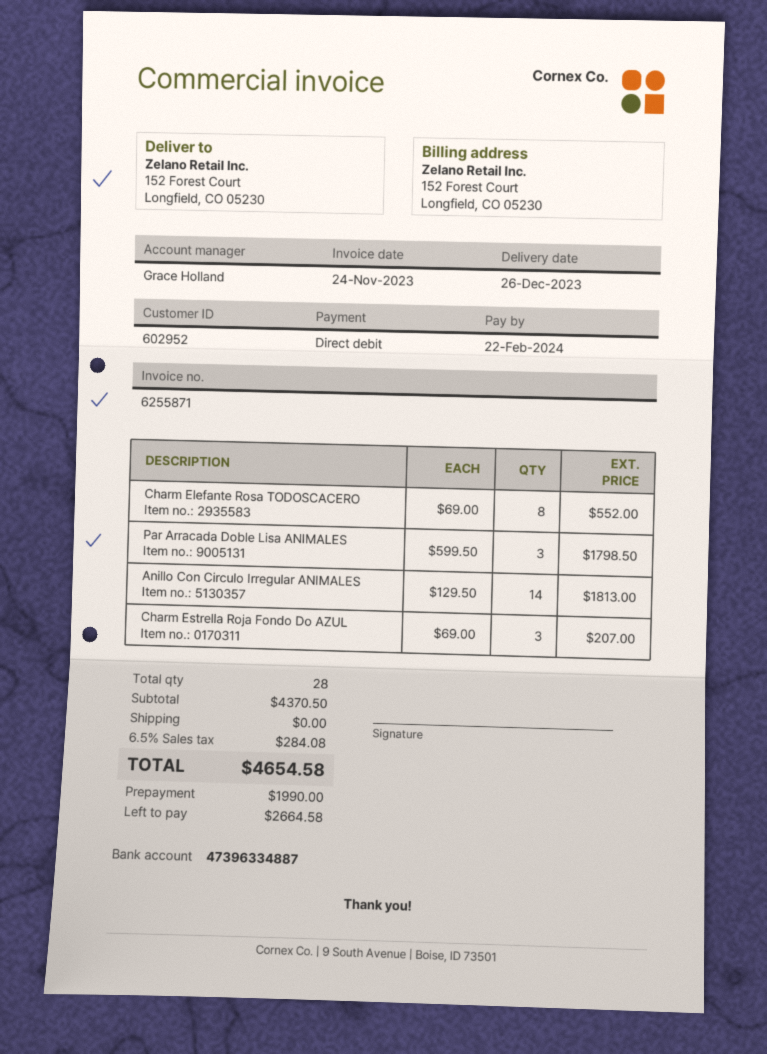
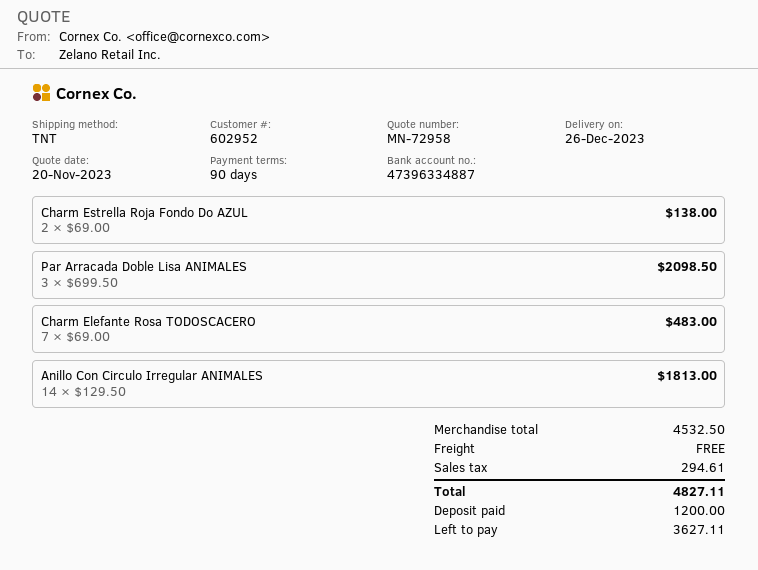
Charm Elefante Rosa TODOSCACERO: 8 x 69.00 = 552.00 -> 7 x 69.00 = 483.00
Par Arracada Doble Lisa ANIMALES: 3 x 599.50 = 1798.50 -> 3 x 699.50 = 2098.50
Charm Estrella Roja Fondo Do AZUL: 3 x 69.00 = 207.00 -> 2 x 69.00 = 138.00
subtotal: 4370.50 -> 4532.50
tax: 284.08 -> 294.61
total: 4654.58 -> 4827.11
deposit: 1990.00 -> 1200.00
balance: 2664.58 -> 3627.11

